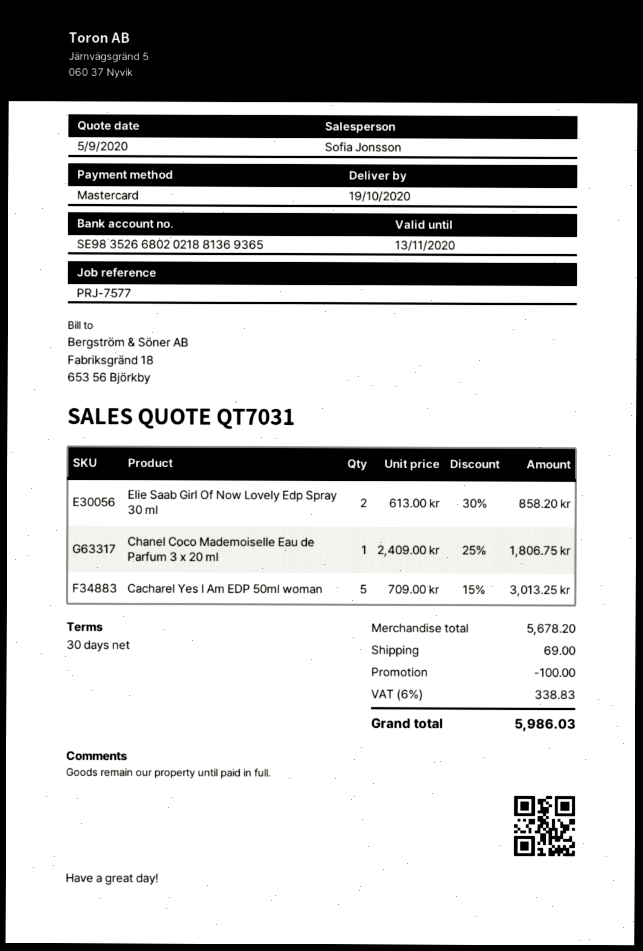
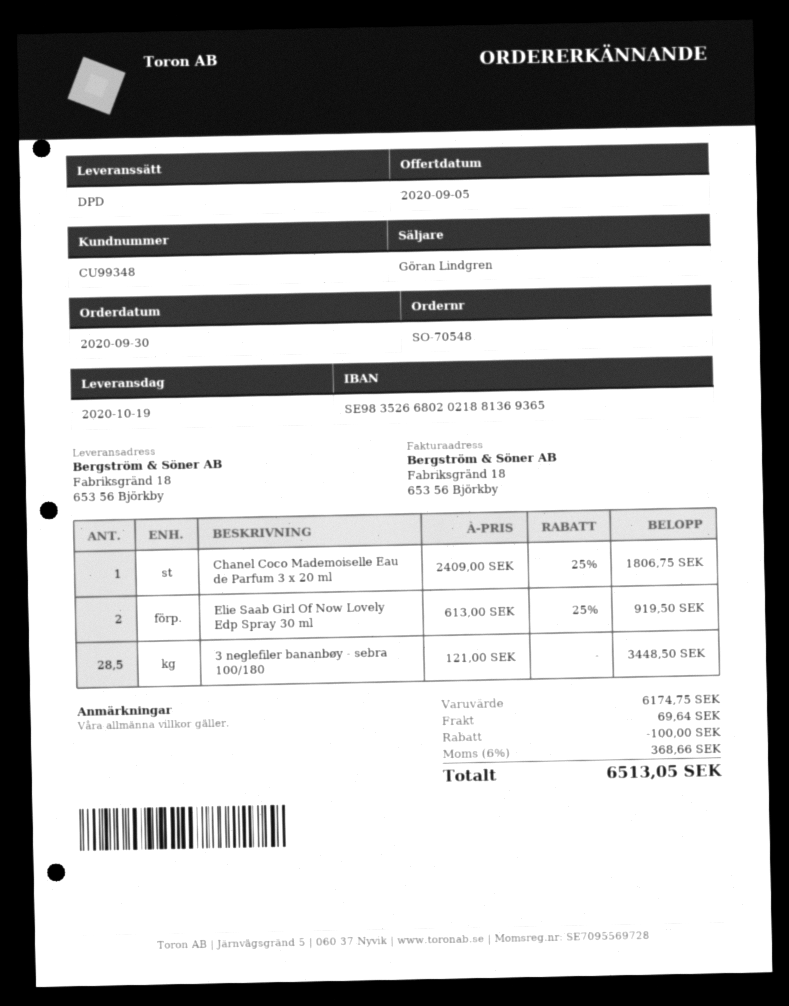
sales rep: Sofia Jonsson -> Göran Lindgren
Elie Saab Girl Of Now Lovely Edp Spray 30 ml: 2 x 613.00 - 30% = 858.20 -> 2 x 613.00 - 25% = 919.50
Cacharel Yes I Am EDP 50ml woman: 5 x 709.00 - 15% = 3013.25 -> none
3 neglefiler bananbøy - sebra 100/180: none -> 28.5 x 121.00 = 3448.50
subtotal: 5678.20 -> 6174.75
shipping: 69.00 -> 69.64
tax: 6% = 338.83 -> 6% = 368.66
total: 5986.03 -> 6513.05

